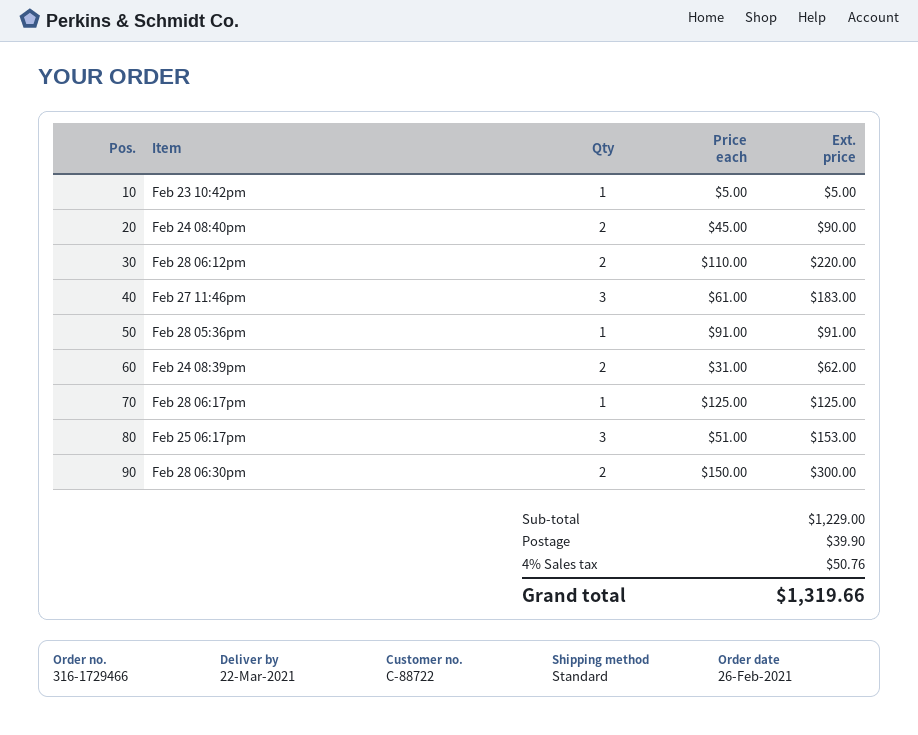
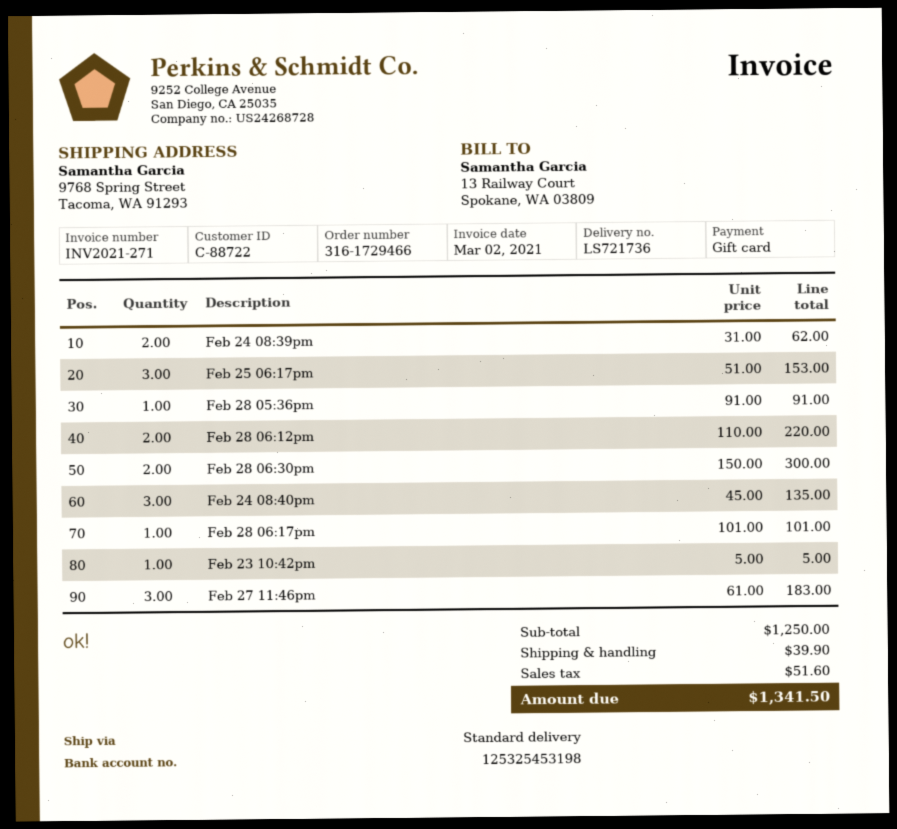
Feb 24 08:40pm: 2 x 45.00 = 90.00 -> 3 x 45.00 = 135.00
Feb 28 06:17pm: 1 x 125.00 = 125.00 -> 1 x 101.00 = 101.00
subtotal: 1229.00 -> 1250.00
tax: 50.76 -> 51.60
total: 1319.66 -> 1341.50

